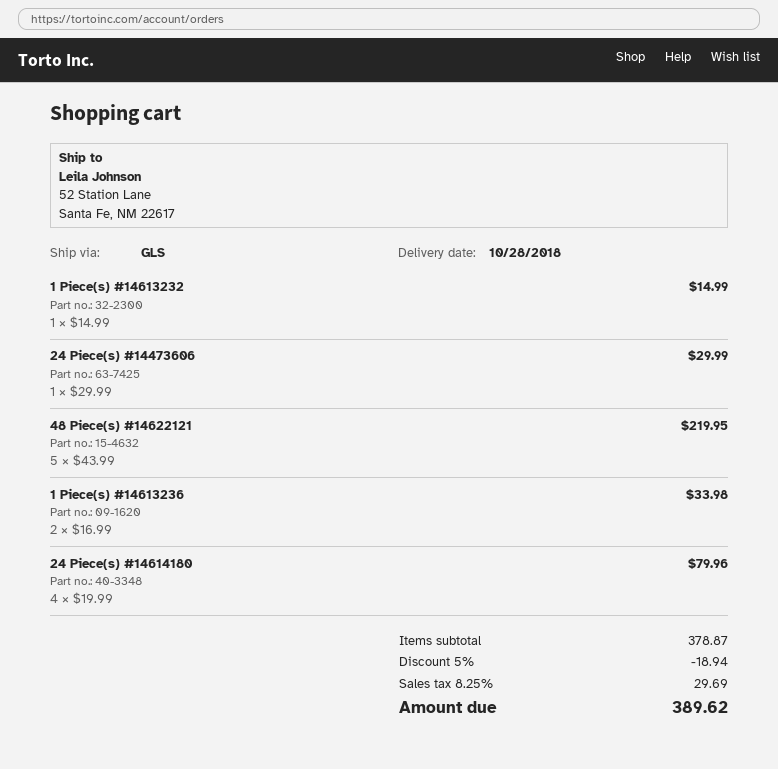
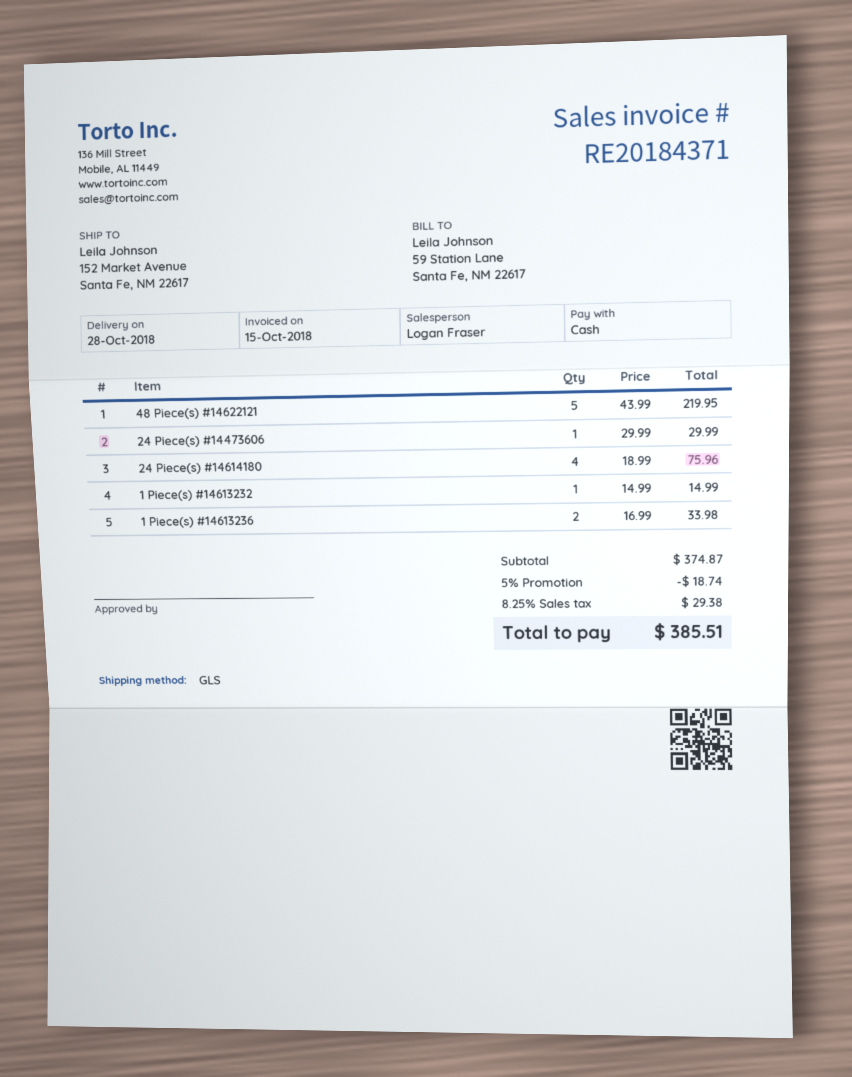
ship to: 52 Station Lane, Santa Fe, NM 22617 -> 152 Market Avenue, Santa Fe, NM 22617
24 Piece(s) #14614180: 4 x 19.99 = 79.96 -> 4 x 18.99 = 75.96
subtotal: 378.87 -> 374.87
discount: 5% = 18.94 -> 5% = 18.74
tax: 8.25% = 29.69 -> 8.25% = 29.38
total: 389.62 -> 385.51

